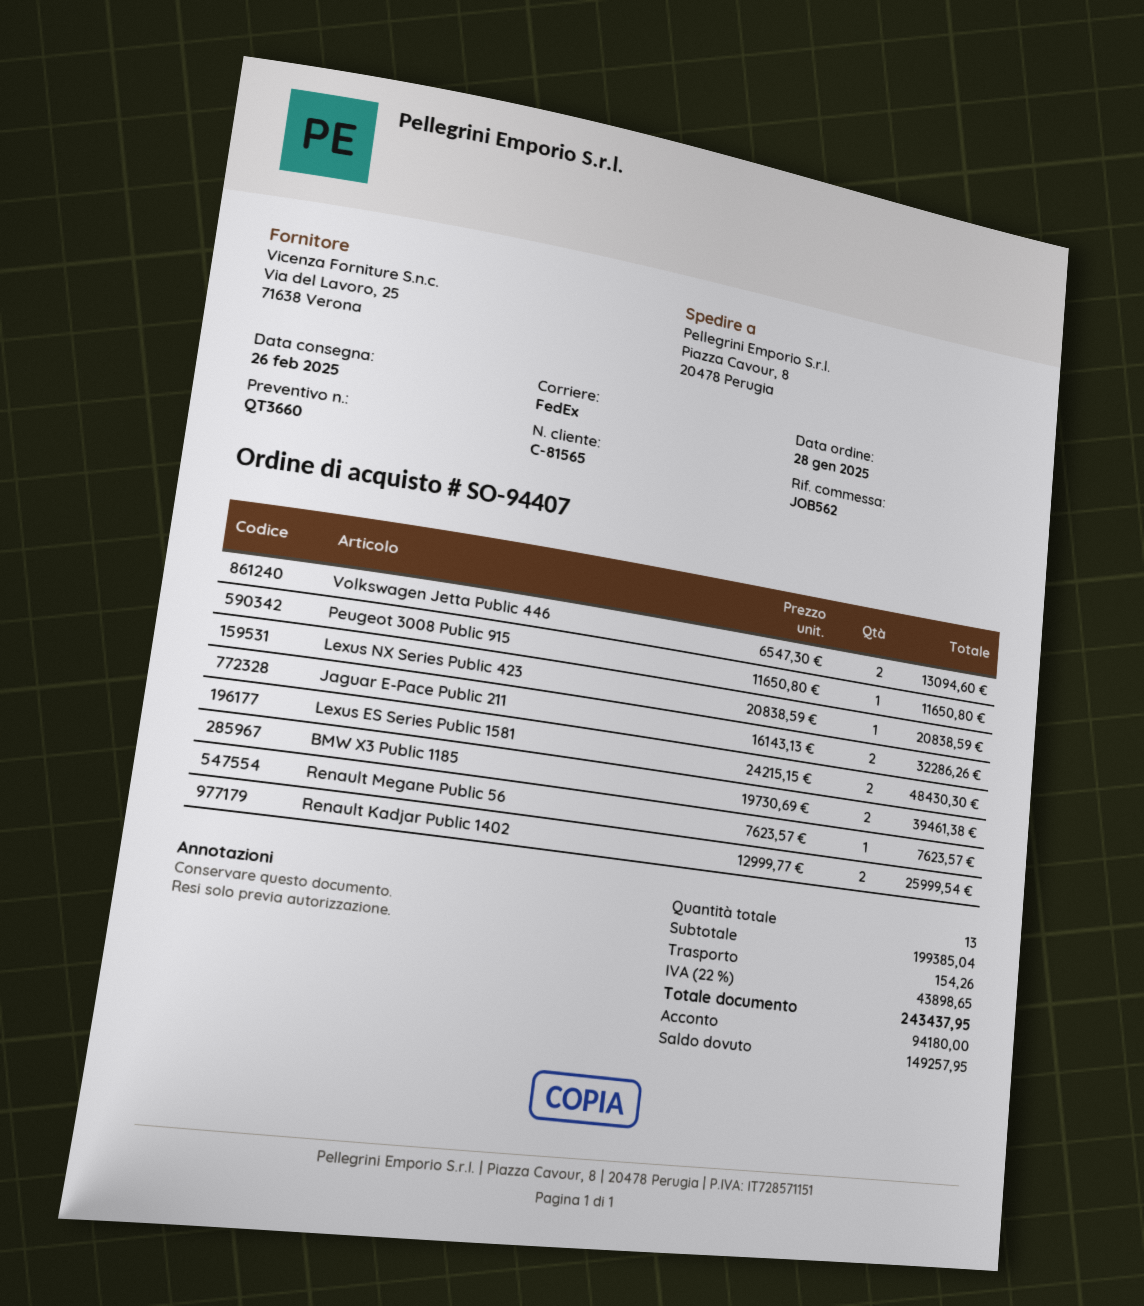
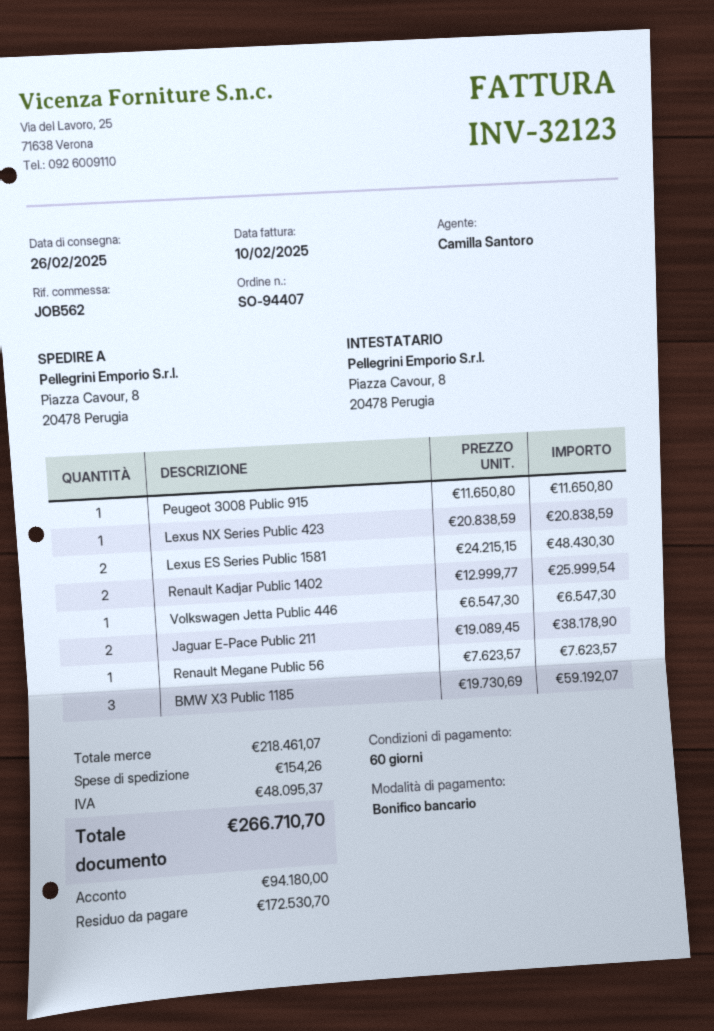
Volkswagen Jetta Public 446: 2 x 6547.30 = 13094.60 -> 1 x 6547.30 = 6547.30
Jaguar E-Pace Public 211: 2 x 16143.13 = 32286.26 -> 2 x 19089.45 = 38178.90
BMW X3 Public 1185: 2 x 19730.69 = 39461.38 -> 3 x 19730.69 = 59192.07
subtotal: 199385.04 -> 218461.07
tax: 43898.65 -> 48095.37
total: 243437.95 -> 266710.70
balance: 149257.95 -> 172530.70

